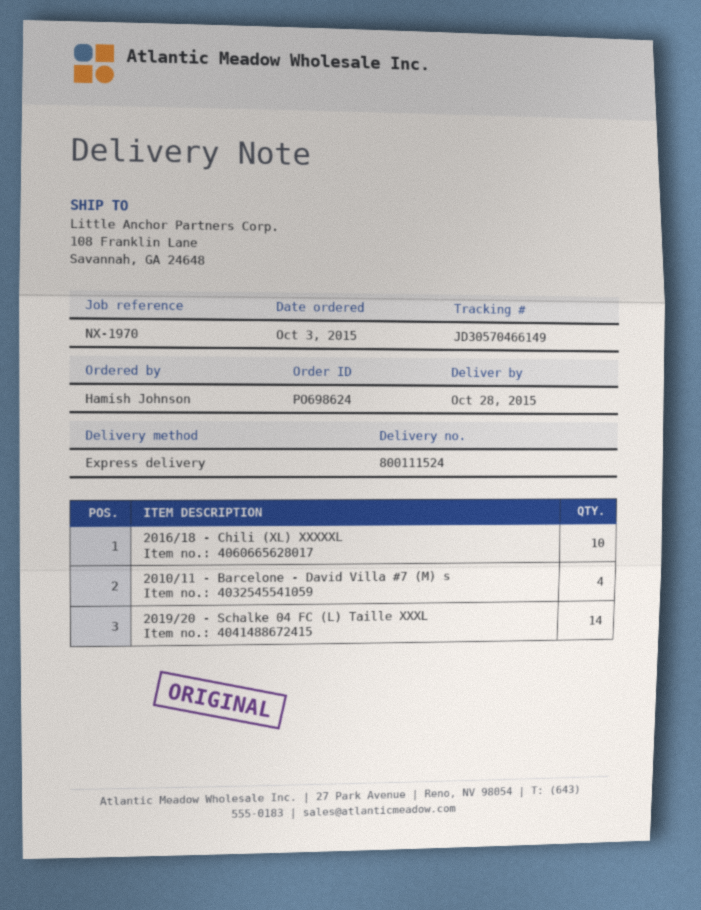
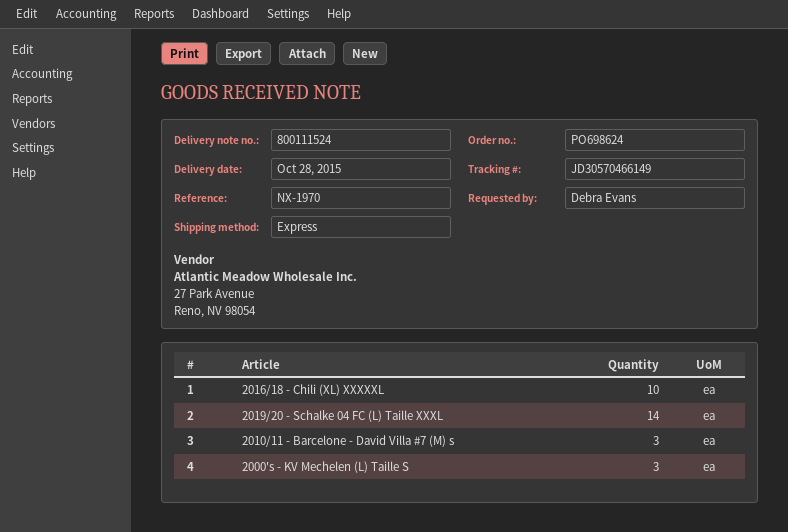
ordered by: Hamish Johnson -> Debra Evans
2010/11 - Barcelone - David Villa #7 (M) s: 4 -> 3
2000's - KV Mechelen (L) Taille S: none -> 3

